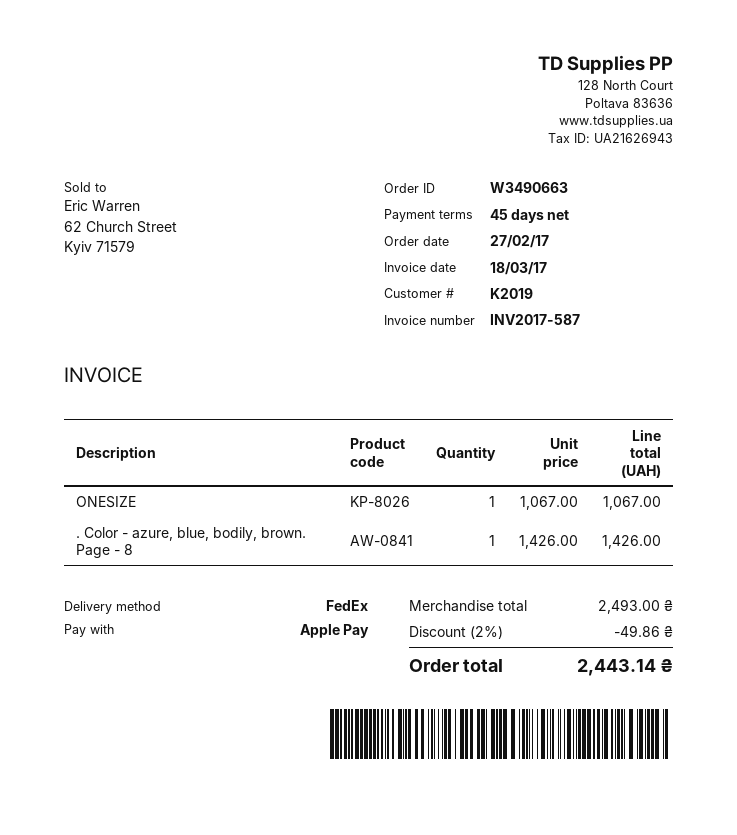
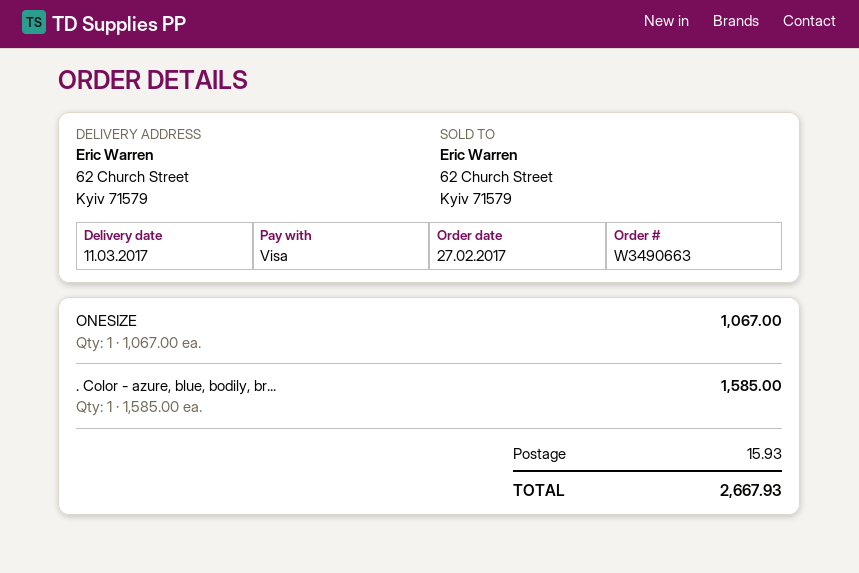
payment method: Apple Pay -> Visa
. Color - azure, blue, bodily, brown. Page - 8: 1 x 1426.00 = 1426.00 -> 1 x 1585.00 = 1585.00
discount: 2% = 49.86 -> none
shipping: none -> 15.93
total: 2443.14 -> 2667.93

